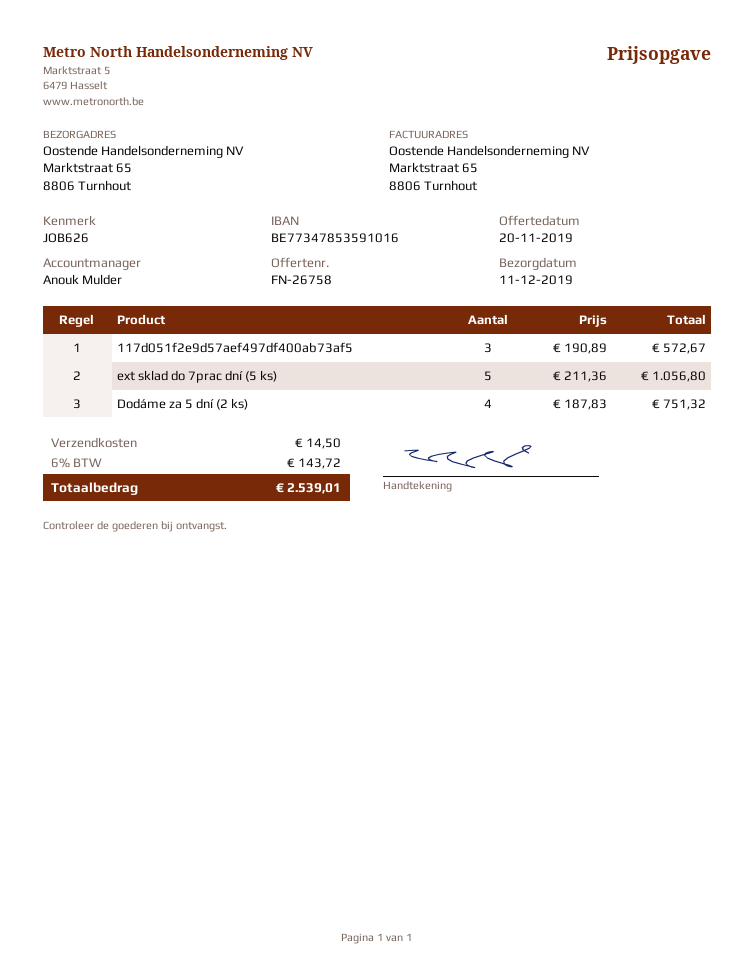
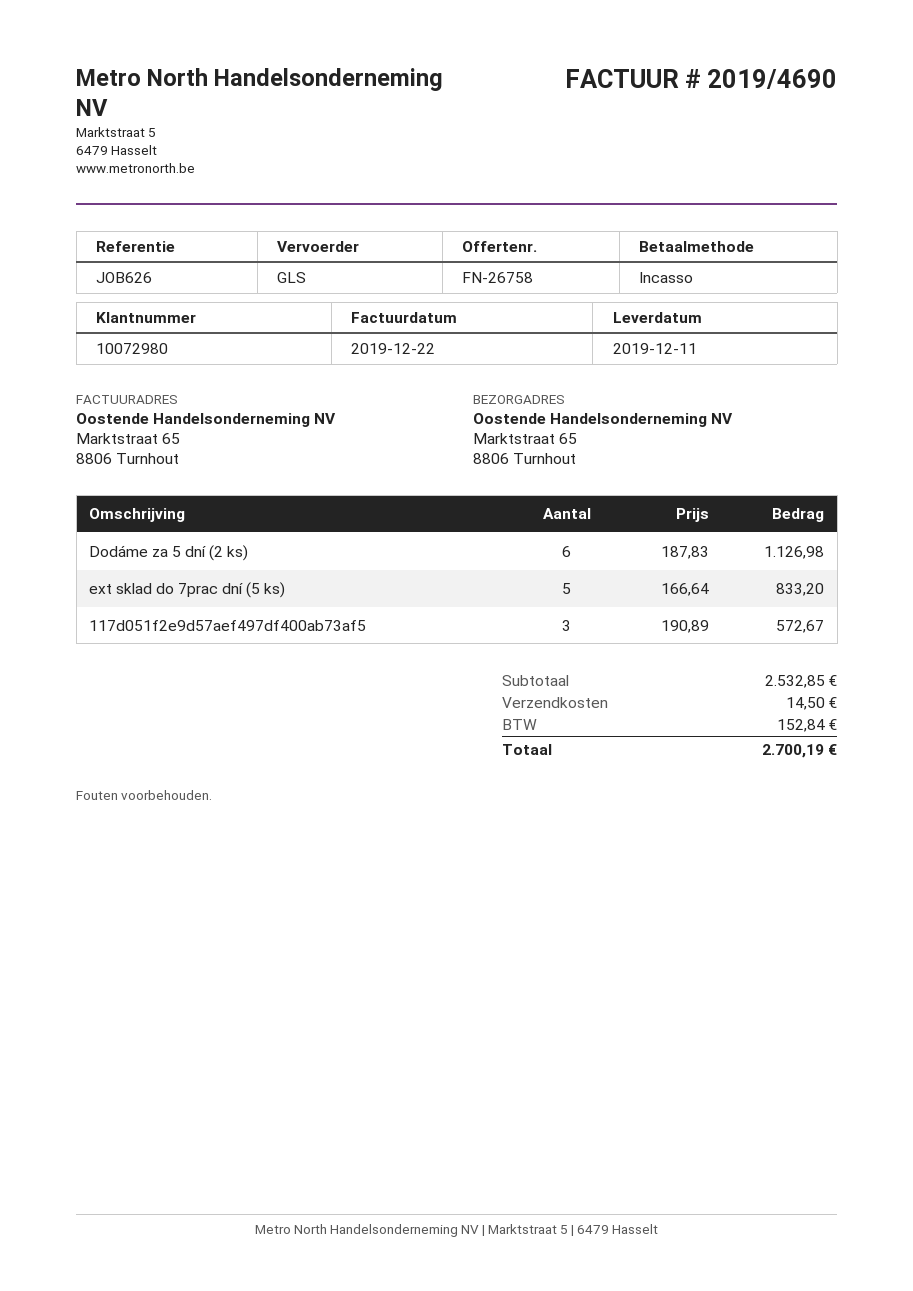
ext sklad do 7prac dní (5 ks): 5 x 211.36 = 1056.80 -> 5 x 166.64 = 833.20
Dodáme za 5 dní (2 ks): 4 x 187.83 = 751.32 -> 6 x 187.83 = 1126.98
tax: 143.72 -> 152.84
total: 2539.01 -> 2700.19

